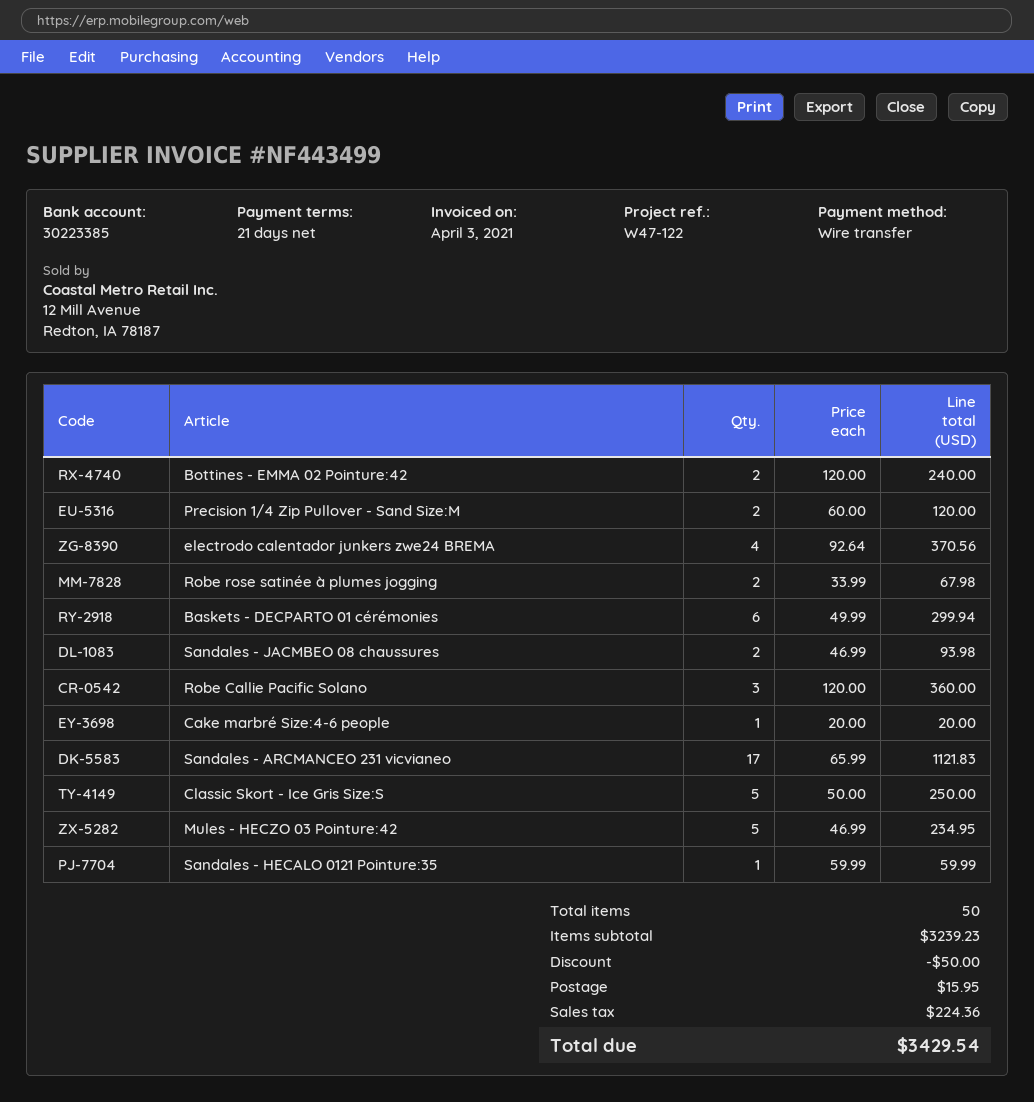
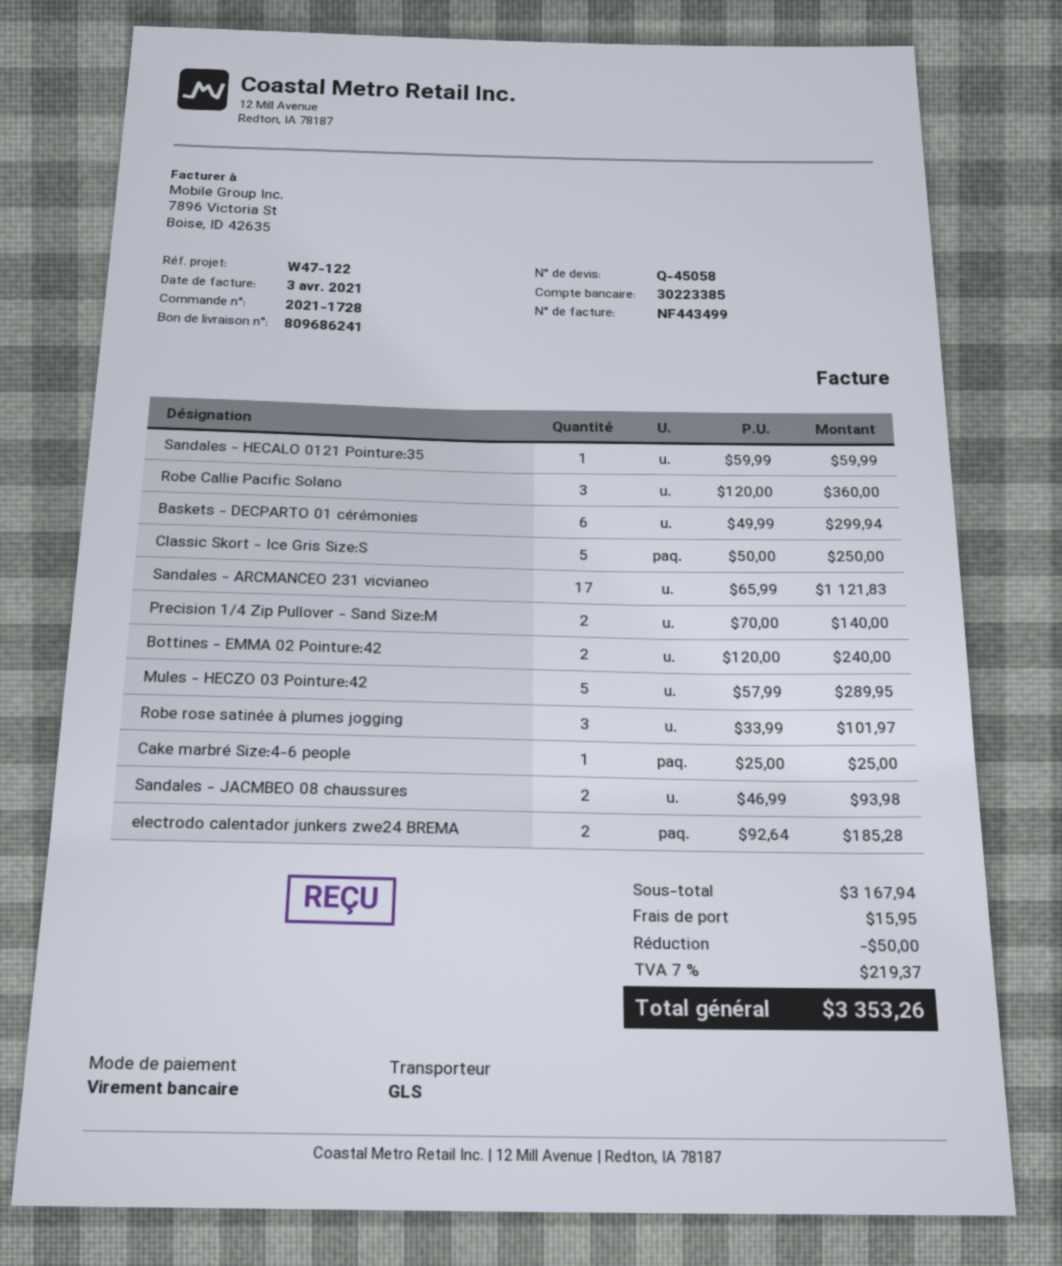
Precision 1/4 Zip Pullover - Sand Size:M: 2 x 60.00 = 120.00 -> 2 x 70.00 = 140.00
electrodo calentador junkers zwe24 BREMA: 4 x 92.64 = 370.56 -> 2 x 92.64 = 185.28
Robe rose satinée à plumes jogging: 2 x 33.99 = 67.98 -> 3 x 33.99 = 101.97
Cake marbré Size:4-6 people: 1 x 20.00 = 20.00 -> 1 x 25.00 = 25.00
Mules - HECZO 03 Pointure:42: 5 x 46.99 = 234.95 -> 5 x 57.99 = 289.95
subtotal: 3239.23 -> 3167.94
tax: 224.36 -> 219.37
total: 3429.54 -> 3353.26

